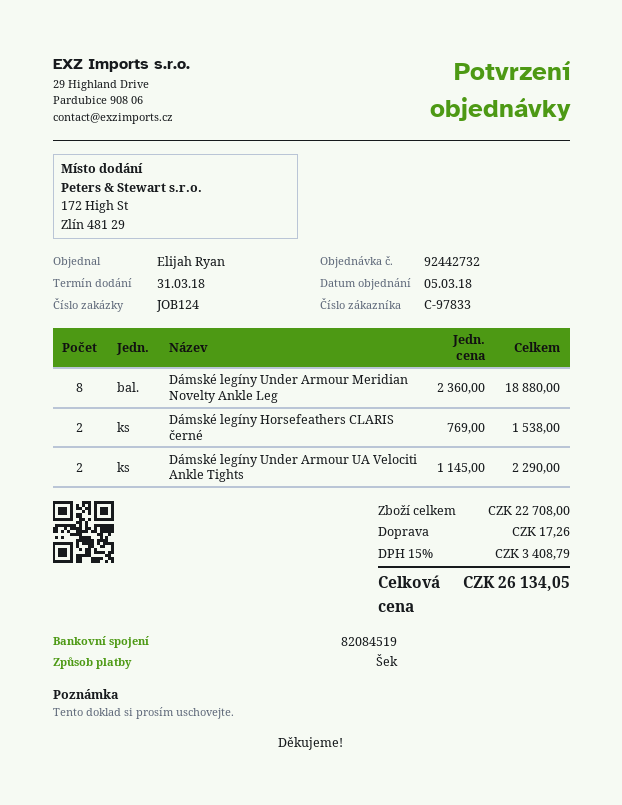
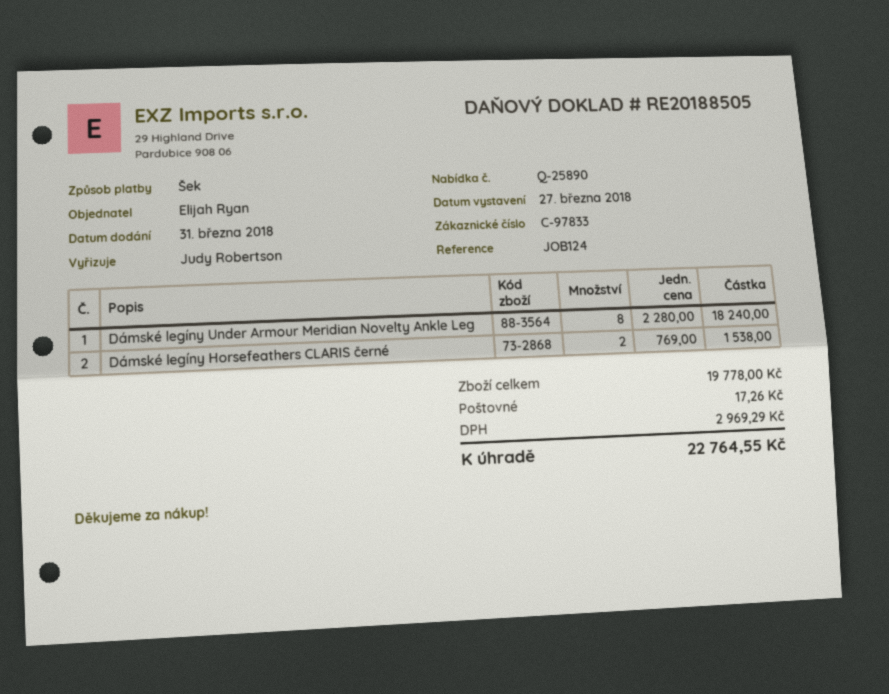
Dámské legíny Under Armour Meridian Novelty Ankle Leg: 8 x 2360.00 = 18880.00 -> 8 x 2280.00 = 18240.00
Dámské legíny Under Armour UA Velociti Ankle Tights: 2 x 1145.00 = 2290.00 -> none
subtotal: 22708.00 -> 19778.00
tax: 3408.79 -> 2969.29
total: 26134.05 -> 22764.55

